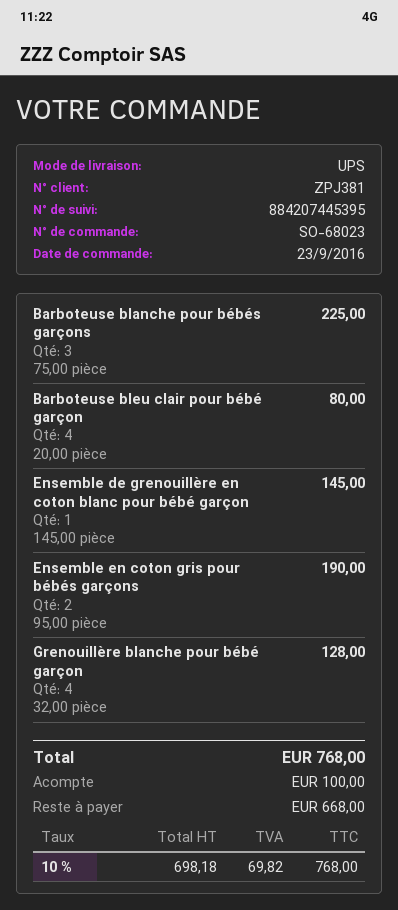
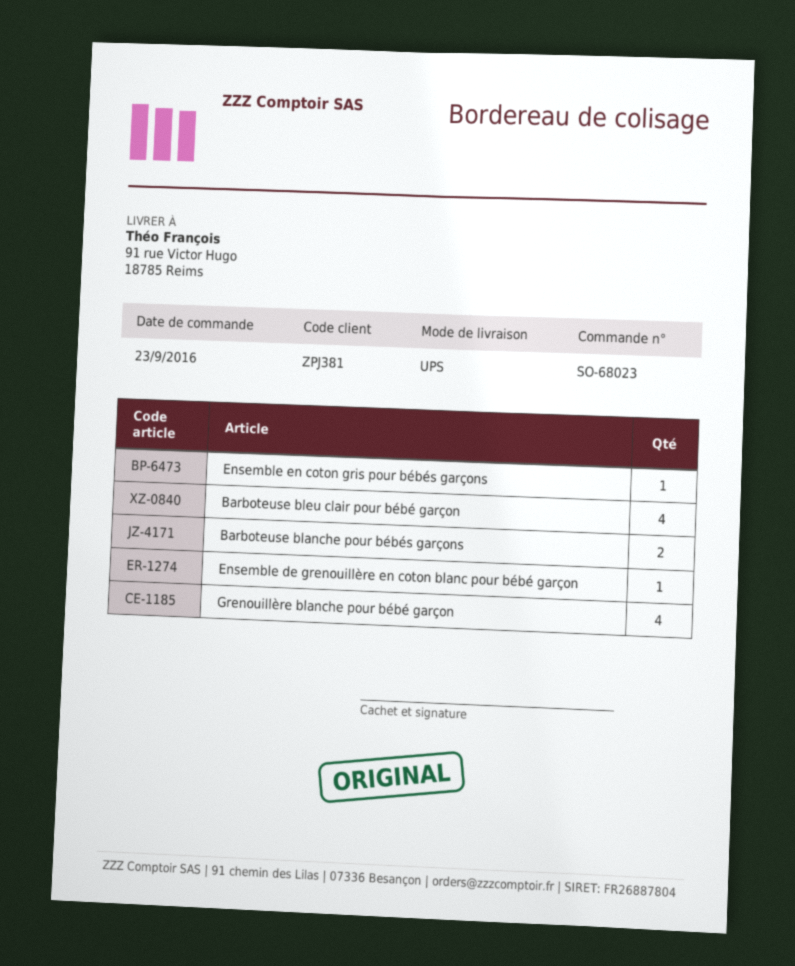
Barboteuse blanche pour bébés garçons: 3 -> 2
Ensemble en coton gris pour bébés garçons: 2 -> 1

